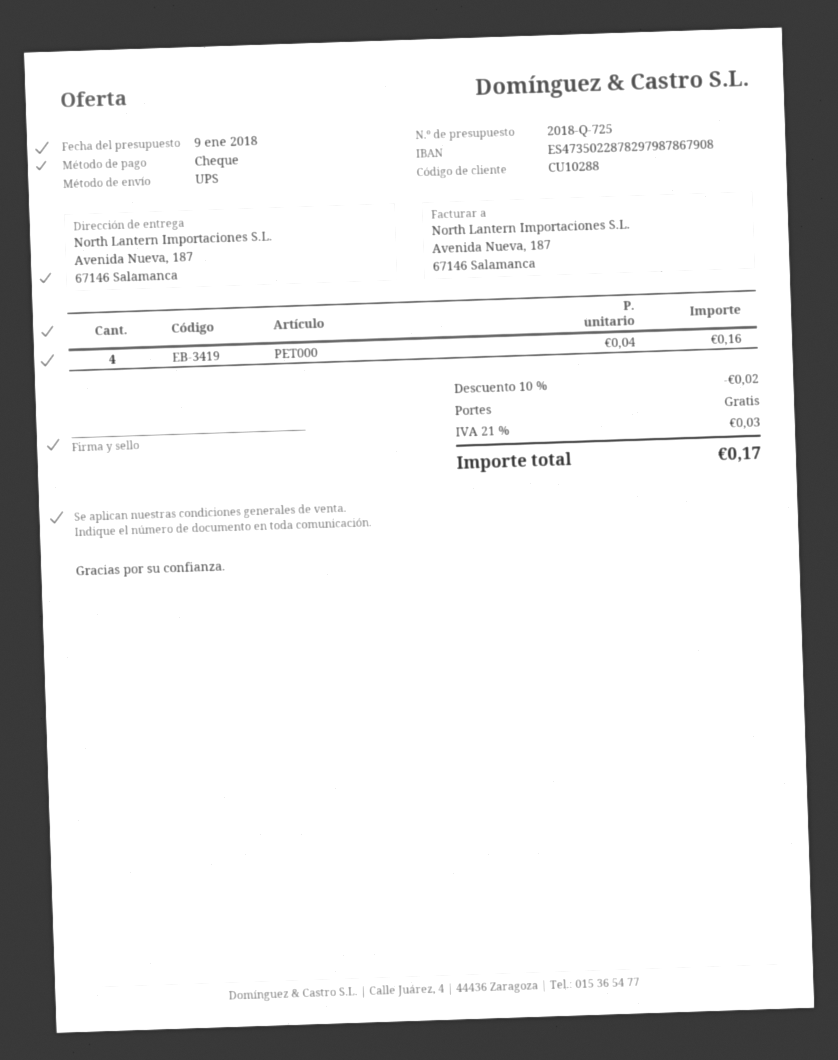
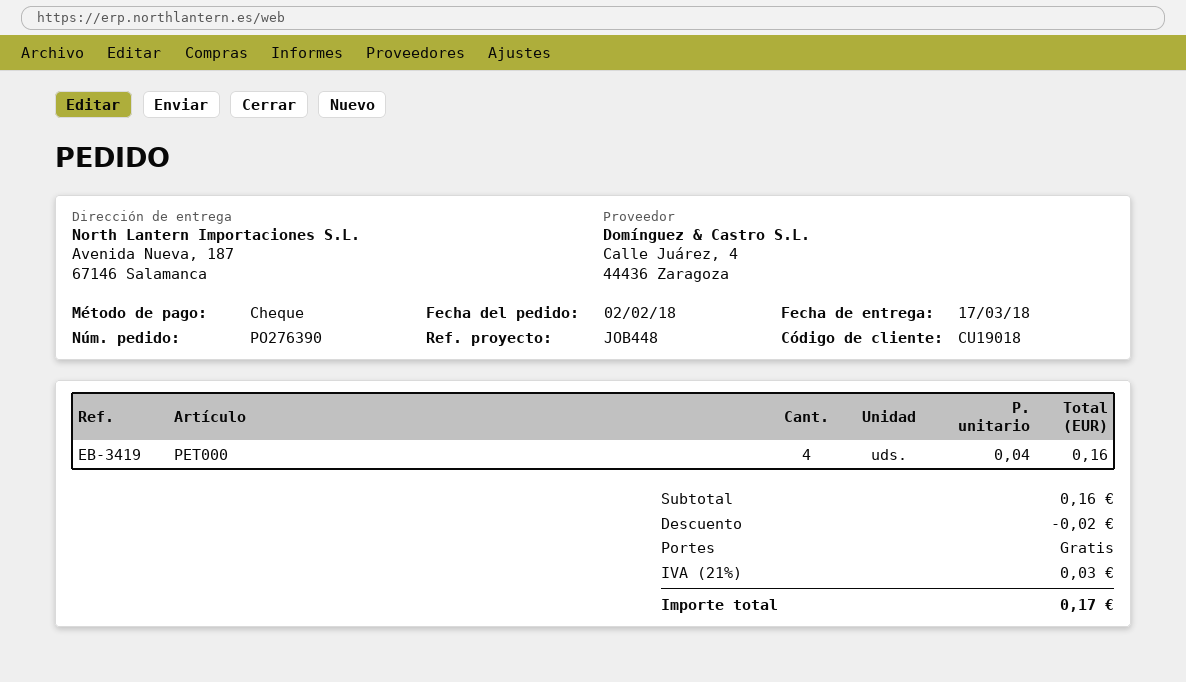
customer number: CU10288 -> CU19018

